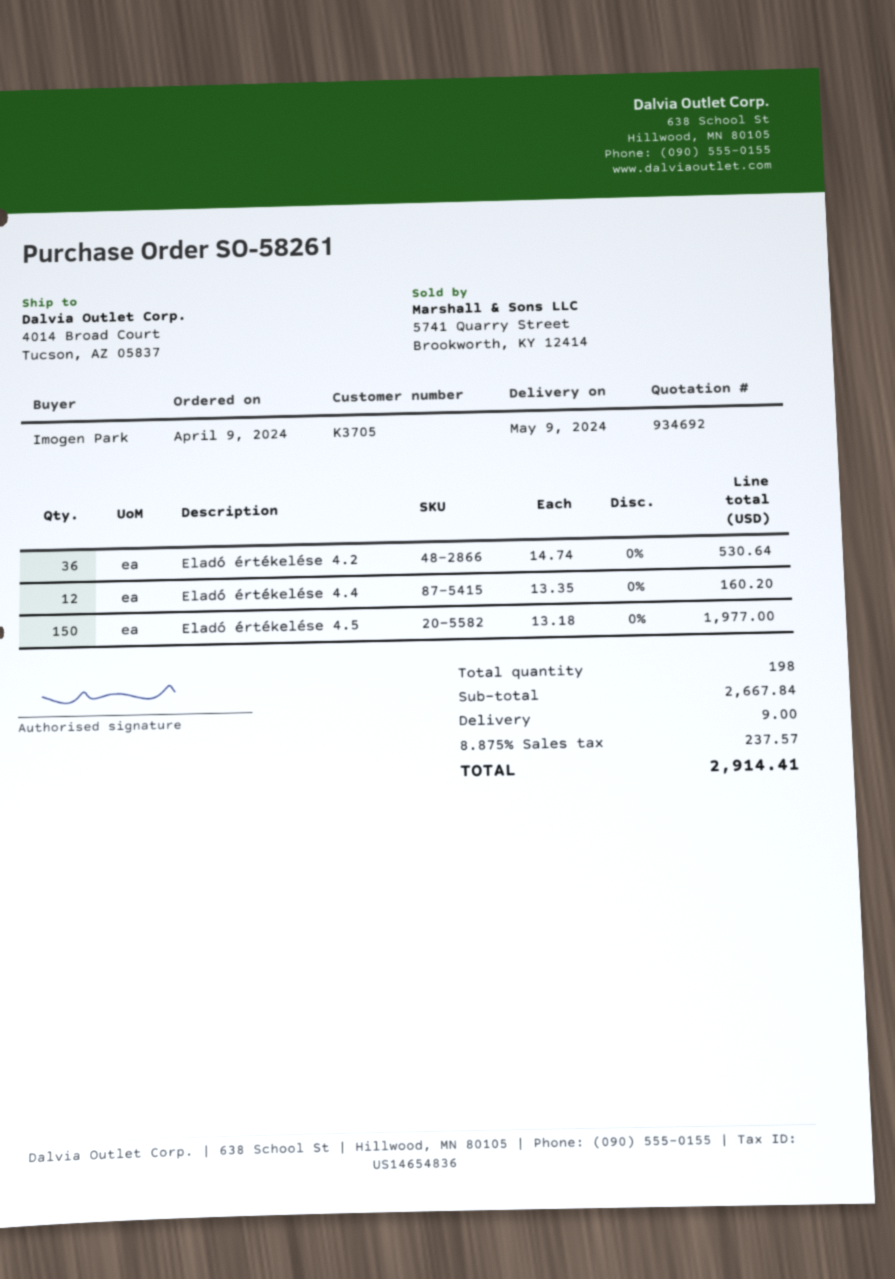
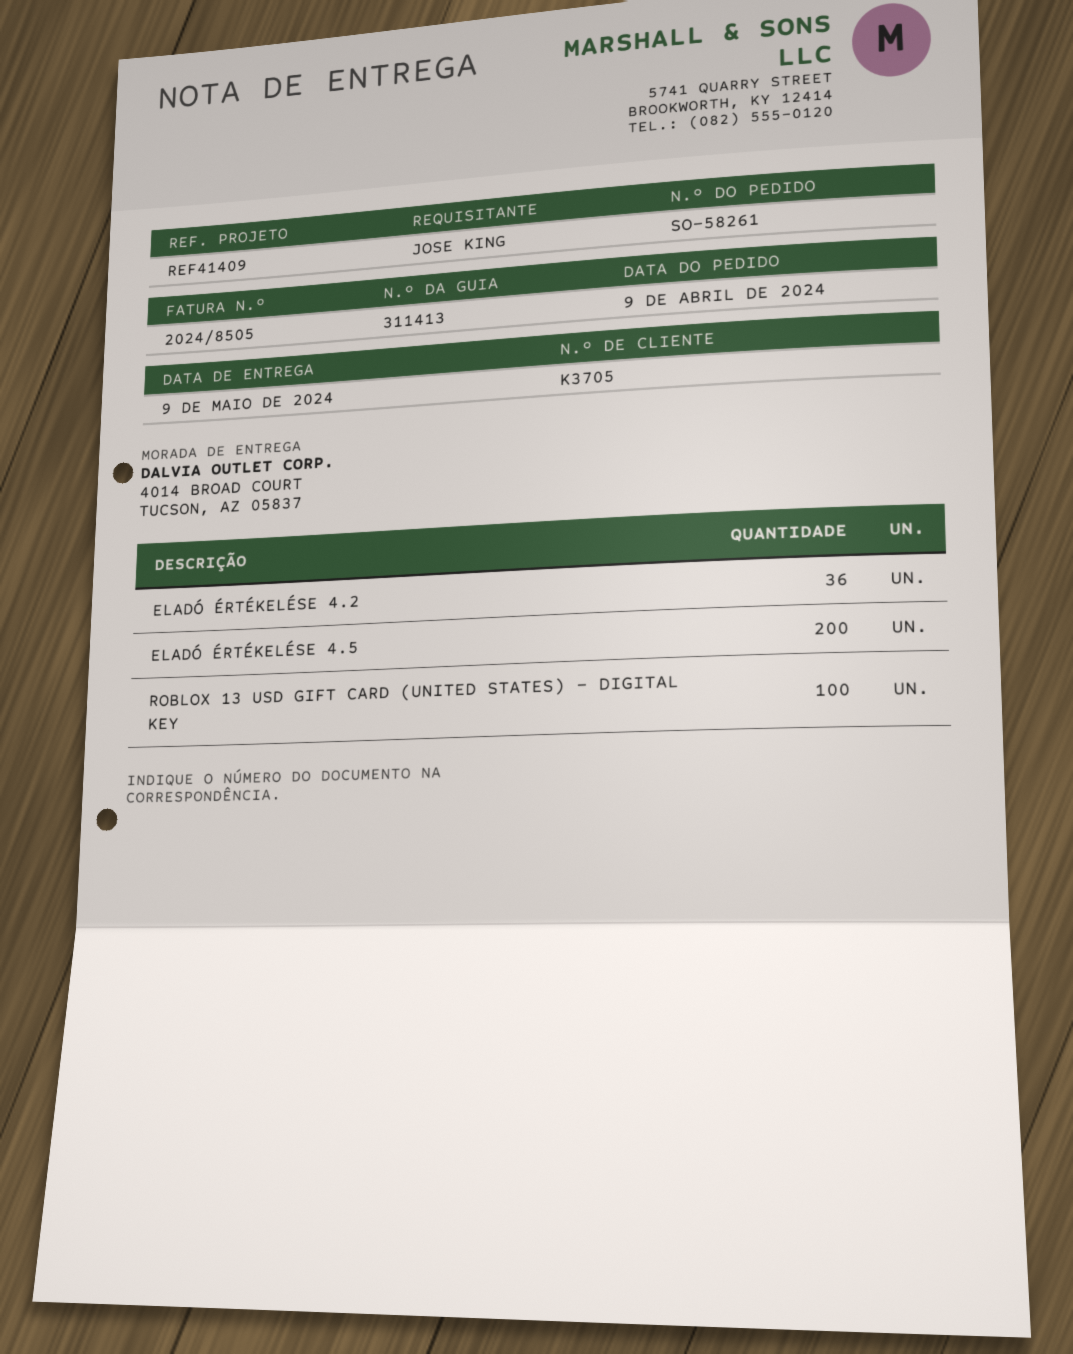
ordered by: Imogen Park -> JOSE KING
Eladó értékelése 4.4: 12 -> none
Eladó értékelése 4.5: 150 -> 200
ROBLOX 13 USD GIFT CARD (UNITED STATES) - DIGITAL KEY: none -> 100

